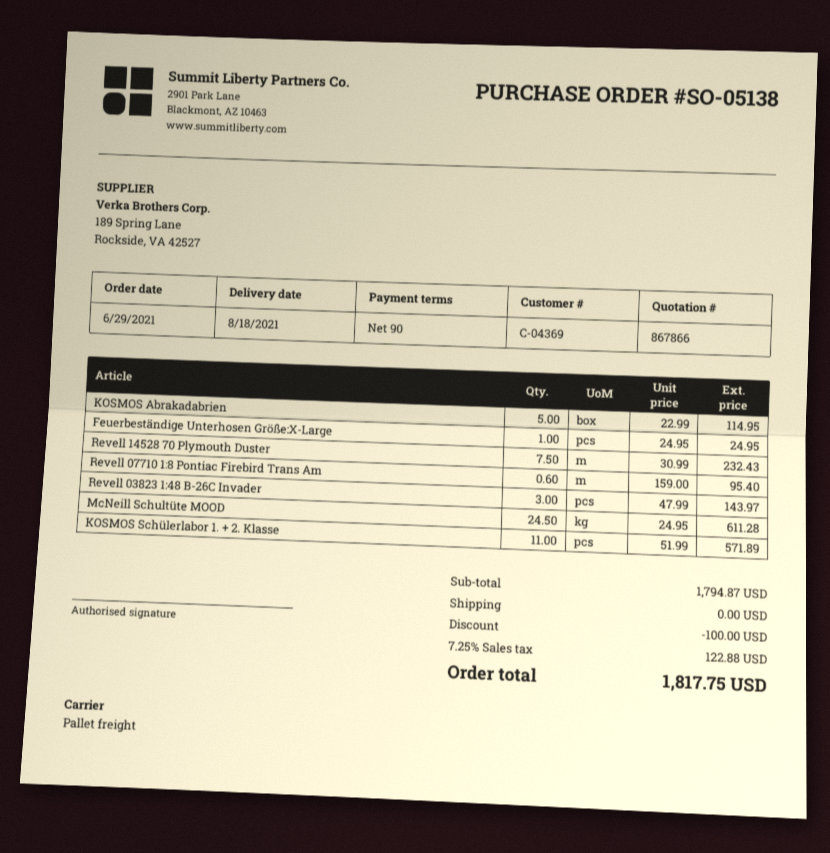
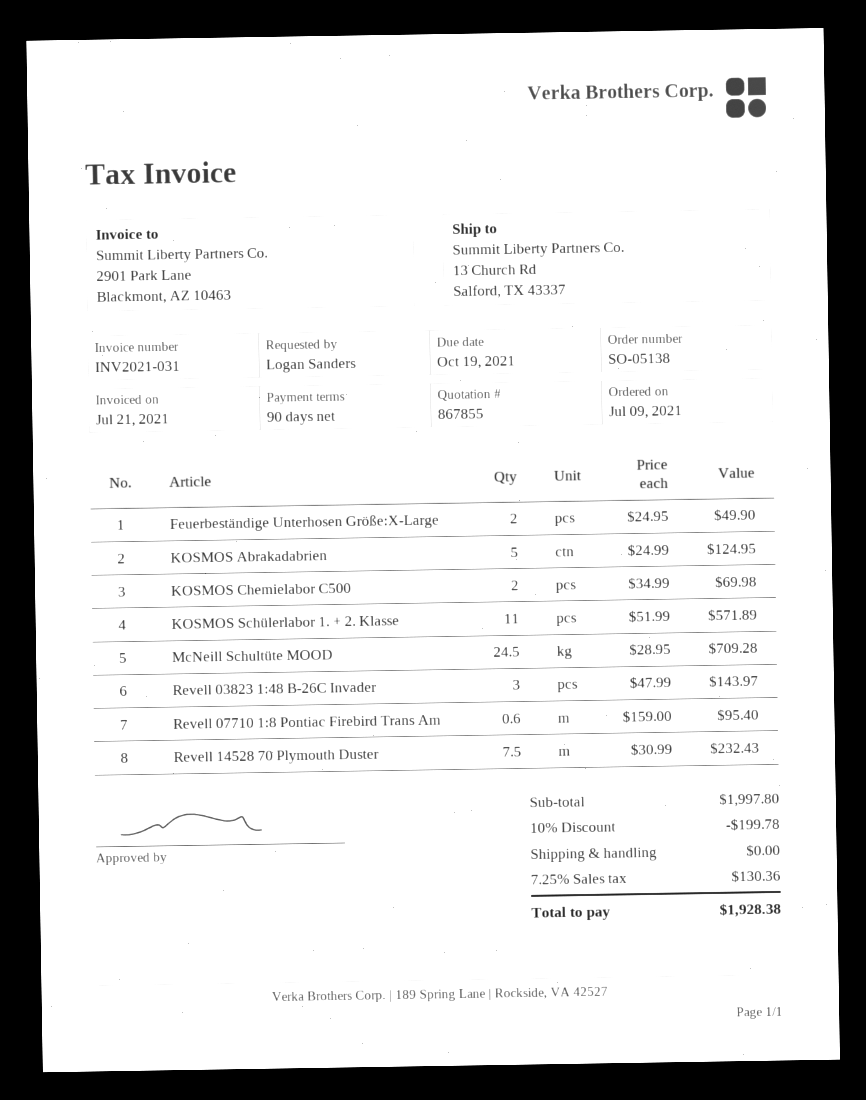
quote number: 867866 -> 867855
order date: 2021-06-29 -> 2021-07-09
KOSMOS Abrakadabrien: 5 x 22.99 = 114.95 -> 5 x 24.99 = 124.95
Feuerbeständige Unterhosen Größe:X-Large: 1 x 24.95 = 24.95 -> 2 x 24.95 = 49.90
McNeill Schultüte MOOD: 24.5 x 24.95 = 611.28 -> 24.5 x 28.95 = 709.28
KOSMOS Chemielabor C500: none -> 2 x 34.99 = 69.98
subtotal: 1794.87 -> 1997.80
discount: 100.00 -> 199.78
tax: 7.25% = 122.88 -> 7.25% = 130.36
total: 1817.75 -> 1928.38

